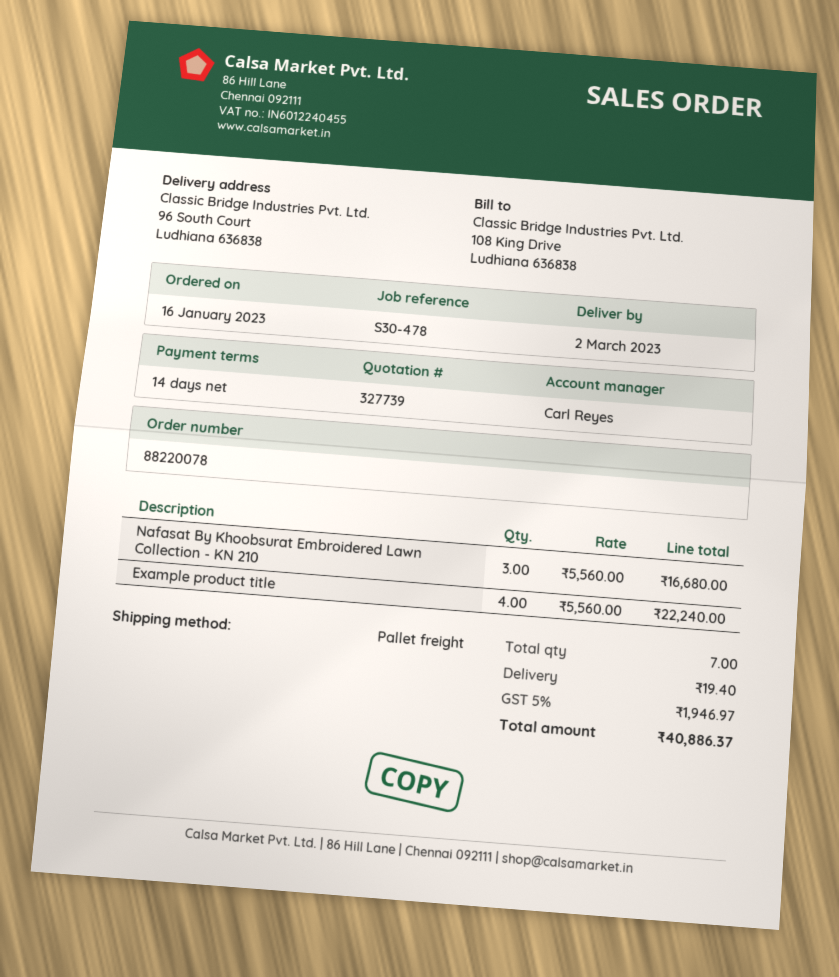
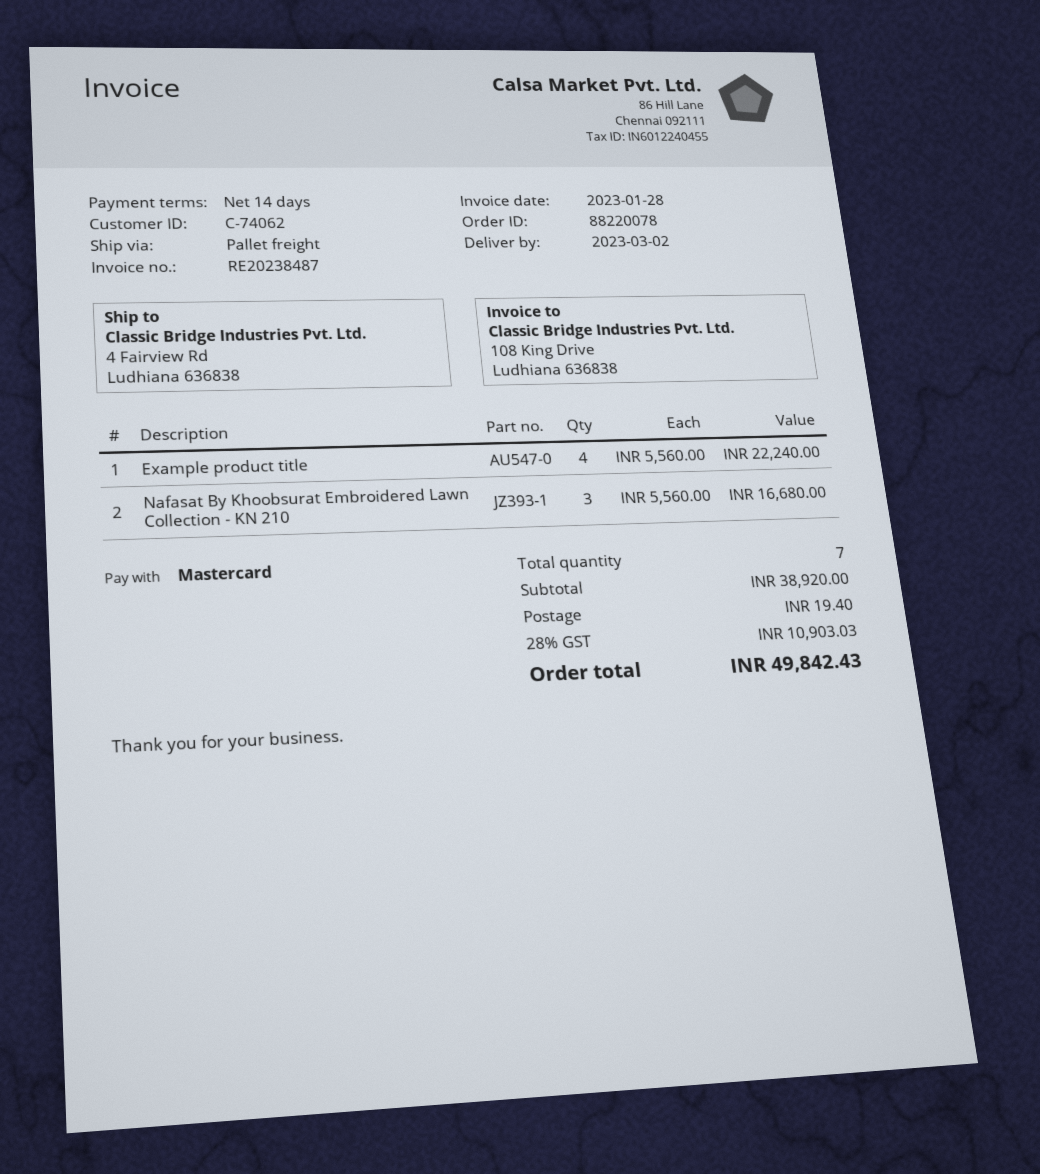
ship to: 96 South Court, Ludhiana 636838 -> 4 Fairview Rd, Ludhiana 636838
tax: 5% = 1946.97 -> 28% = 10903.03
total: 40886.37 -> 49842.43

